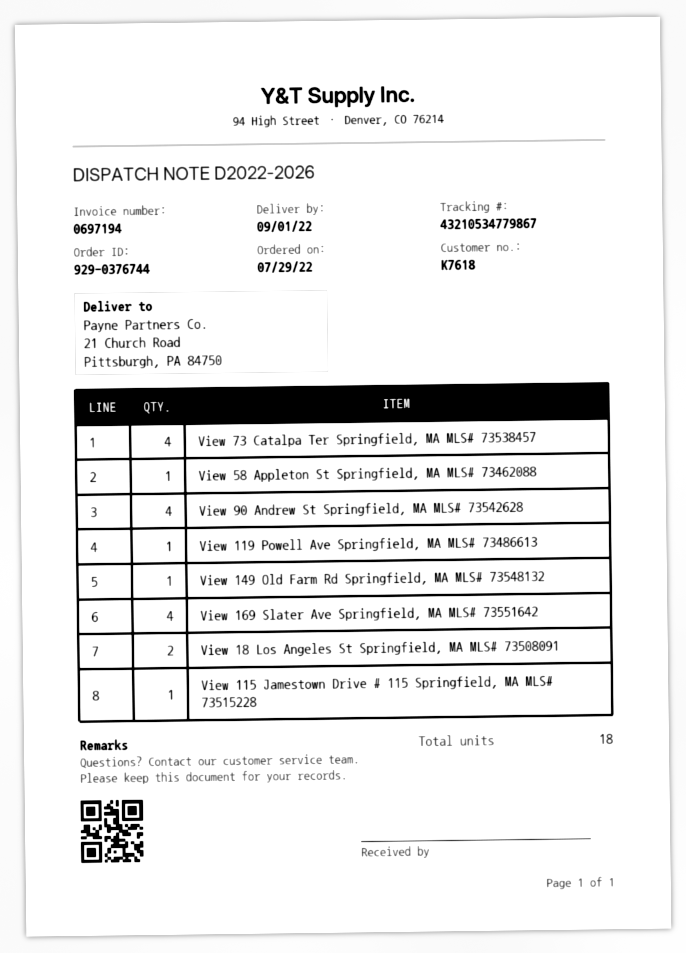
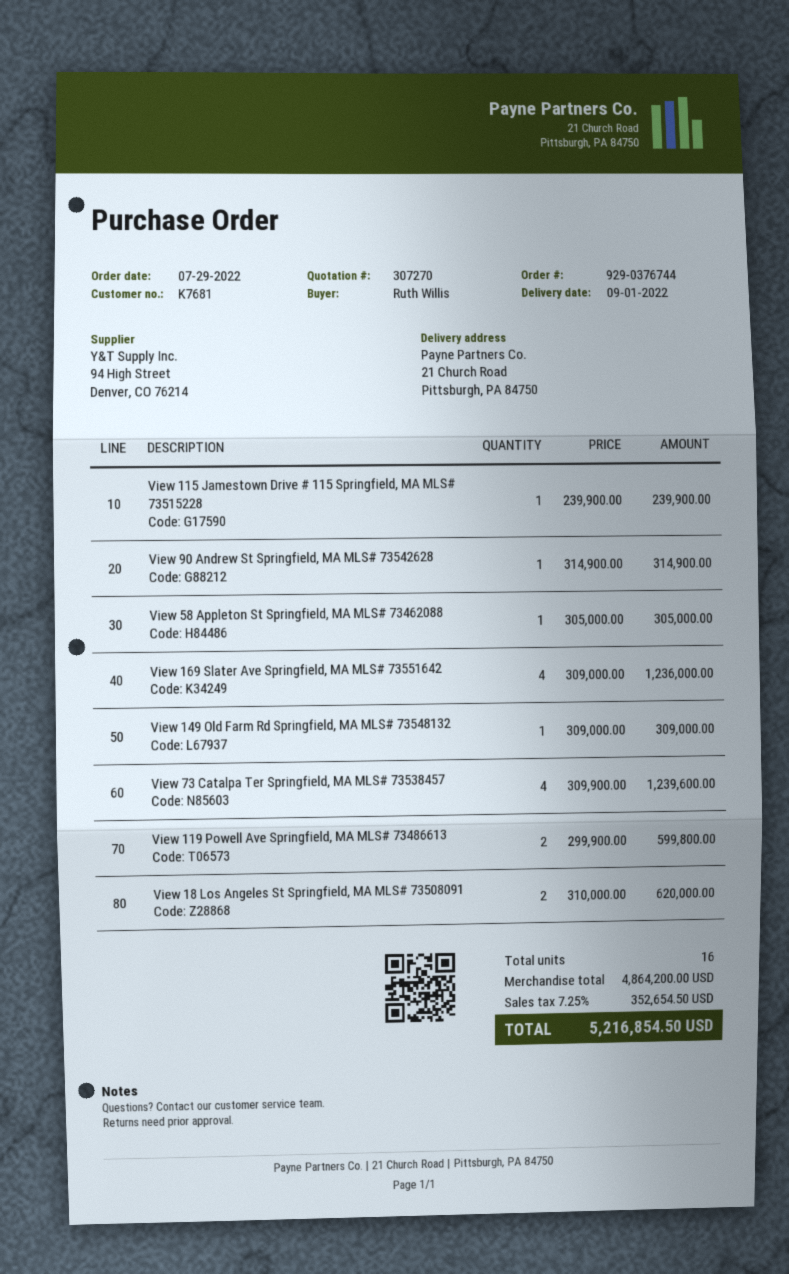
customer number: K7618 -> K7681
View 90 Andrew St Springfield, MA MLS# 73542628: 4 -> 1
View 119 Powell Ave Springfield, MA MLS# 73486613: 1 -> 2
total quantity: 18 -> 16

